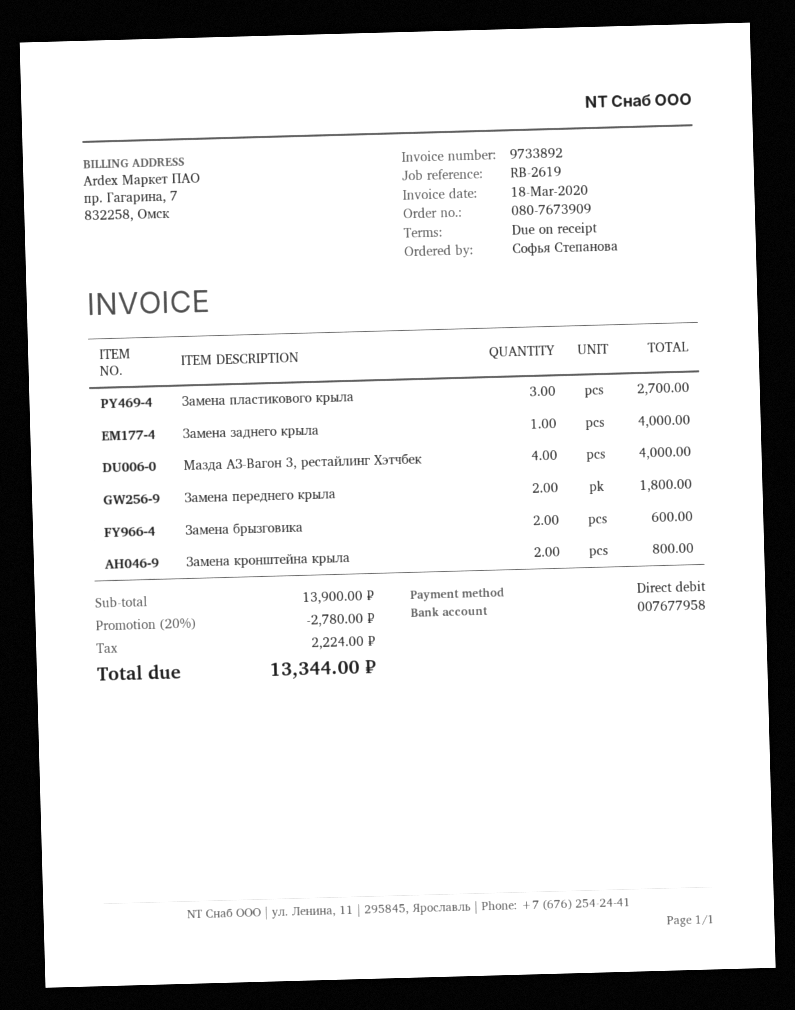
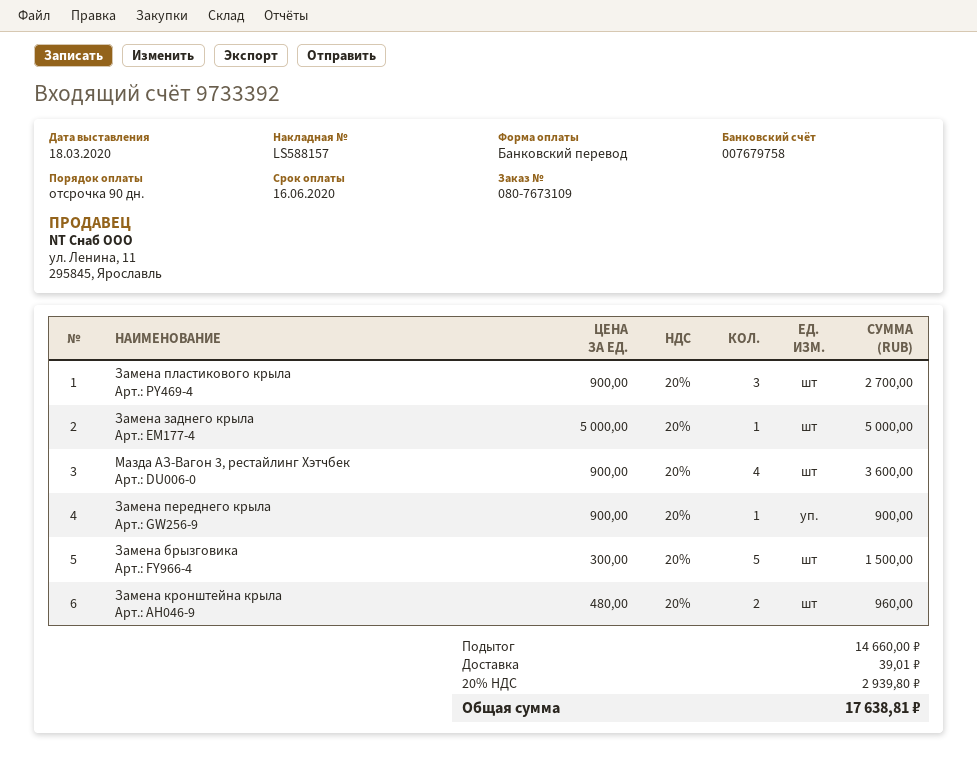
order number: 080-7673909 -> 080-7673109
invoice number: 9733892 -> 9733392
payment terms: on receipt -> 90 days
payment method: direct debit -> bank transfer
bank account: 007677958 -> 007679758
Замена заднего крыла: 1 for 4000.00 -> 1 for 5000.00
Мазда АЗ-Вагон 3, рестайлинг Хэтчбек: 4 for 4000.00 -> 4 for 3600.00
Замена переднего крыла: 2 for 1800.00 -> 1 for 900.00
Замена брызговика: 2 for 600.00 -> 5 for 1500.00
Замена кронштейна крыла: 2 for 800.00 -> 2 for 960.00
subtotal: 13900.00 -> 14660.00
discount: 20% = 2780.00 -> none
shipping: none -> 39.01
tax: 2224.00 -> 2939.80
total: 13344.00 -> 17638.81

